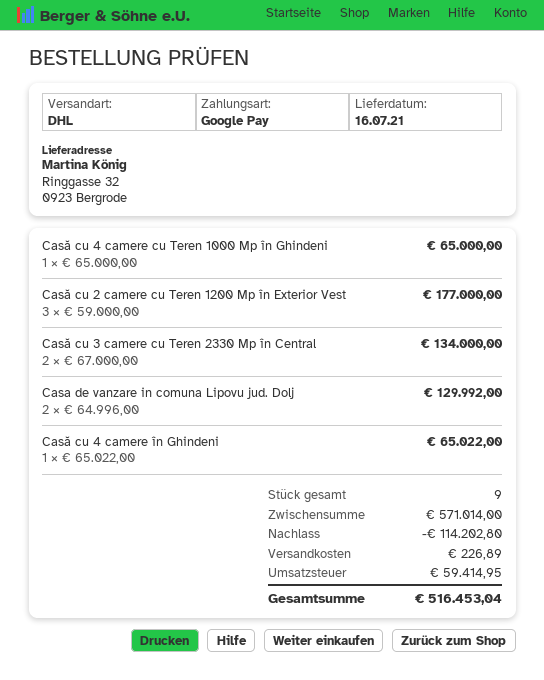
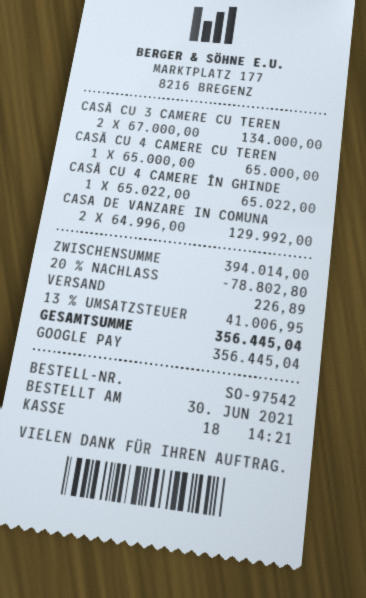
Casă cu 2 camere cu Teren 1200 Mp în Exterior Vest: 3 x 59000.00 = 177000.00 -> none
subtotal: 571014.00 -> 394014.00
discount: 114202.80 -> 78802.80
tax: 59414.95 -> 41006.95
total: 516453.04 -> 356445.04

